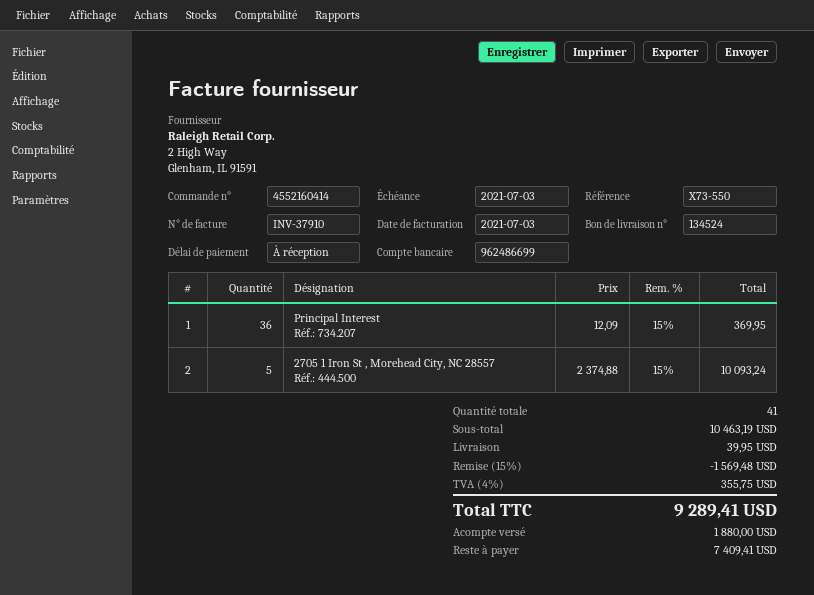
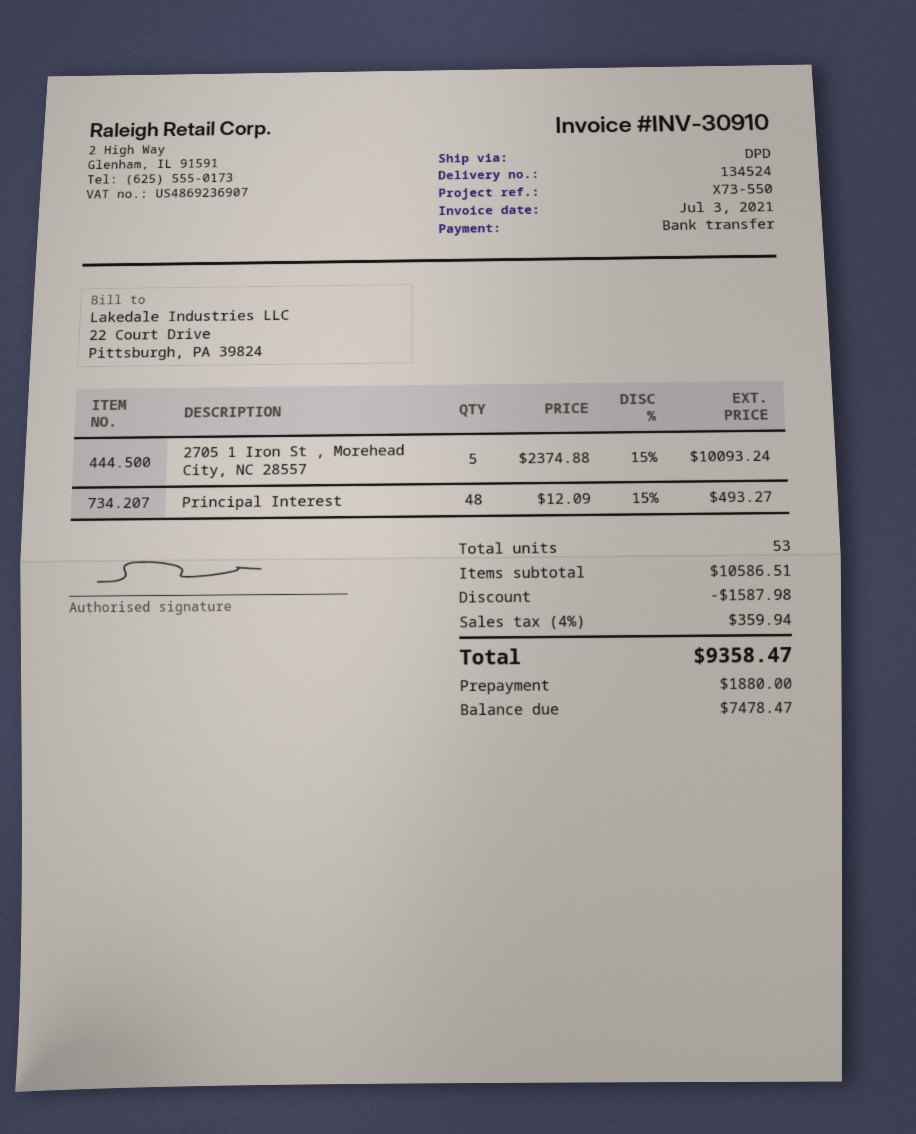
invoice number: INV-37910 -> INV-30910
Principal Interest: 36 x 12.09 - 15% = 369.95 -> 48 x 12.09 - 15% = 493.27
total quantity: 41 -> 53
subtotal: 10463.19 -> 10586.51
discount: 1569.48 -> 1587.98
shipping: 39.95 -> none
tax: 4% = 355.75 -> 4% = 359.94
total: 9289.41 -> 9358.47
balance: 7409.41 -> 7478.47

